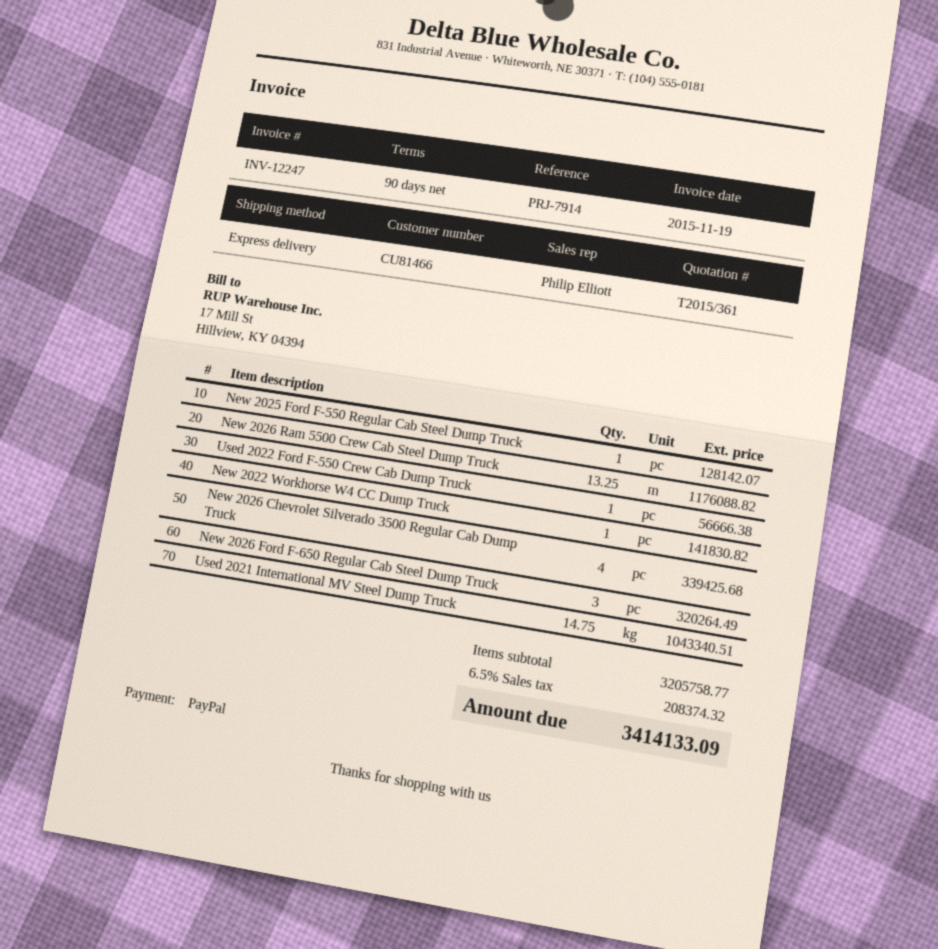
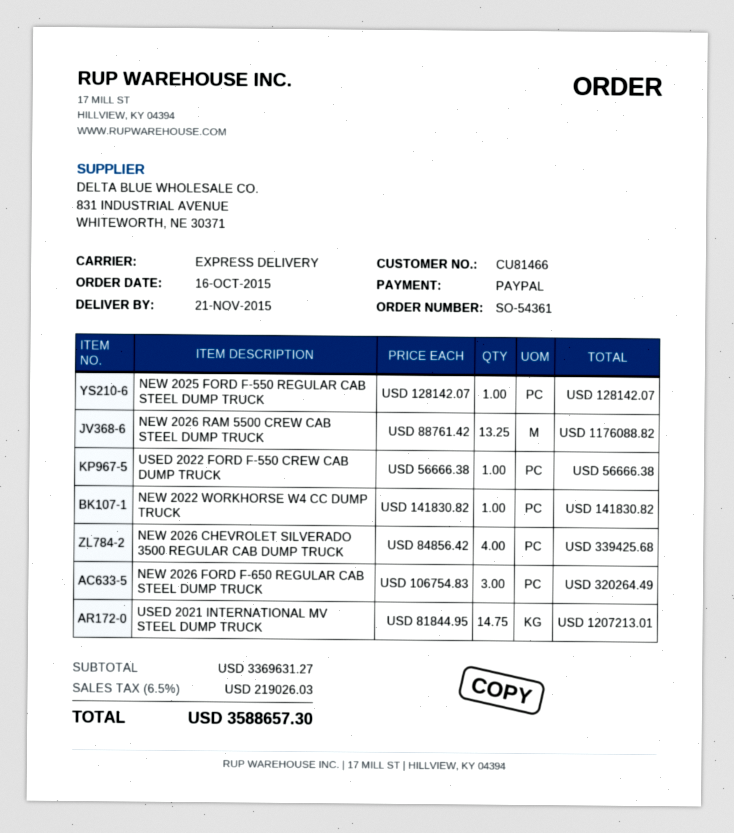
Used 2021 International MV Steel Dump Truck: 14.75 for 1043340.51 -> 14.75 for 1207213.01
subtotal: 3205758.77 -> 3369631.27
tax: 6.5% = 208374.32 -> 6.5% = 219026.03
total: 3414133.09 -> 3588657.30

